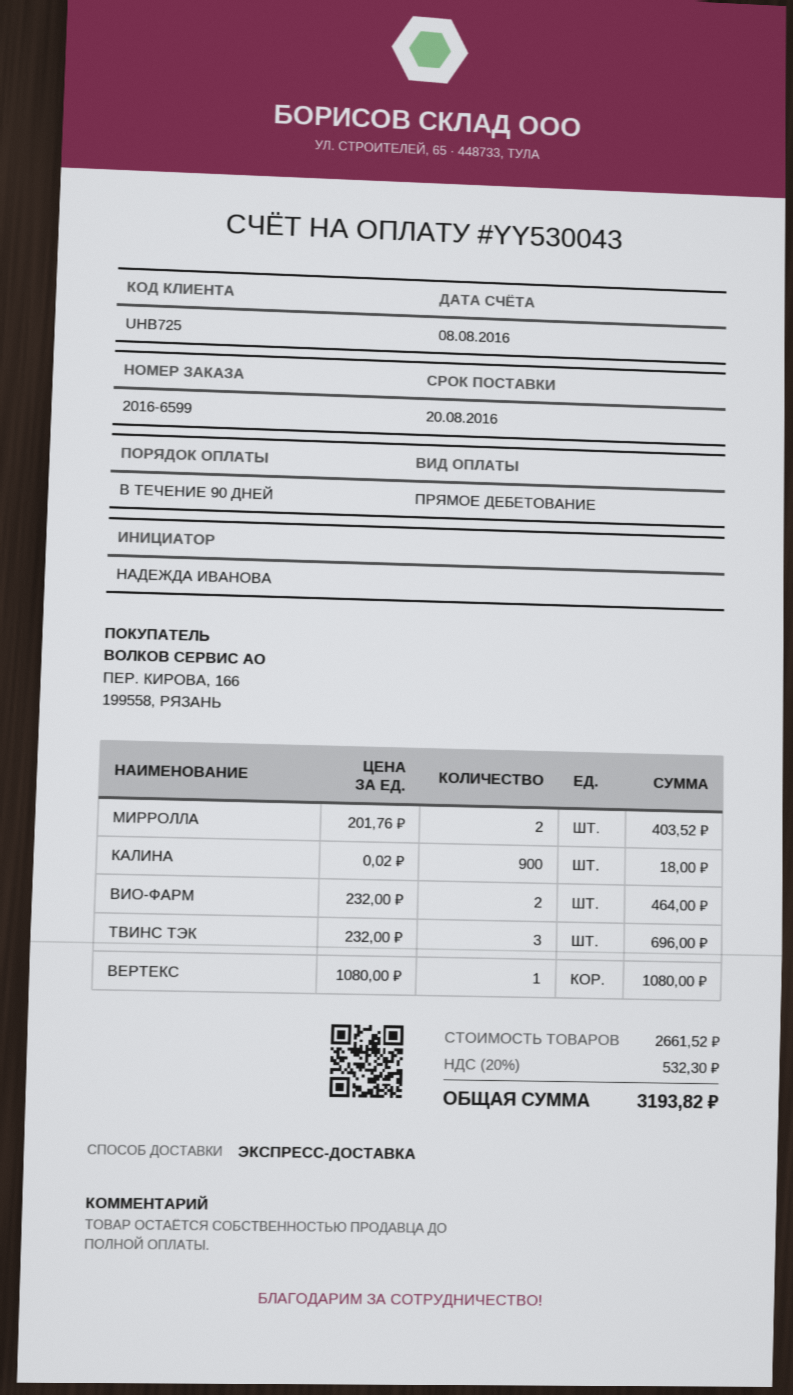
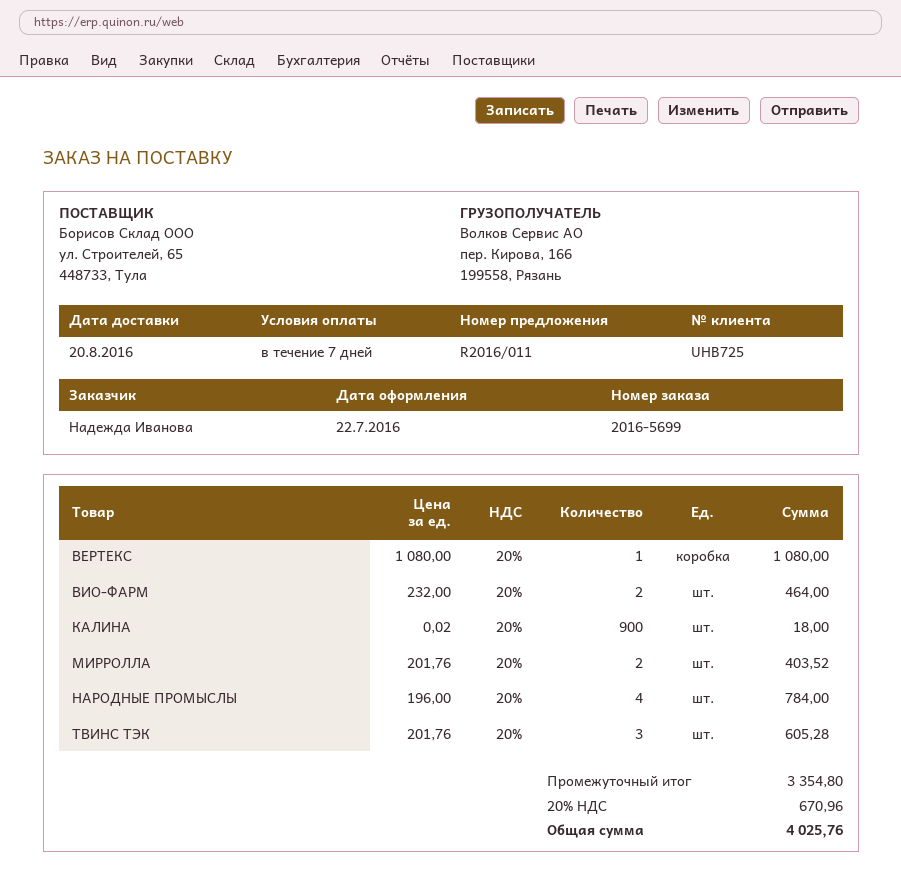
order number: 2016-6599 -> 2016-5699
payment terms: 90 days -> 7 days
ТВИНС ТЭК: 3 x 232.00 = 696.00 -> 3 x 201.76 = 605.28
НАРОДНЫЕ ПРОМЫСЛЫ: none -> 4 x 196.00 = 784.00
subtotal: 2661.52 -> 3354.80
tax: 20% = 532.30 -> 20% = 670.96
total: 3193.82 -> 4025.76

